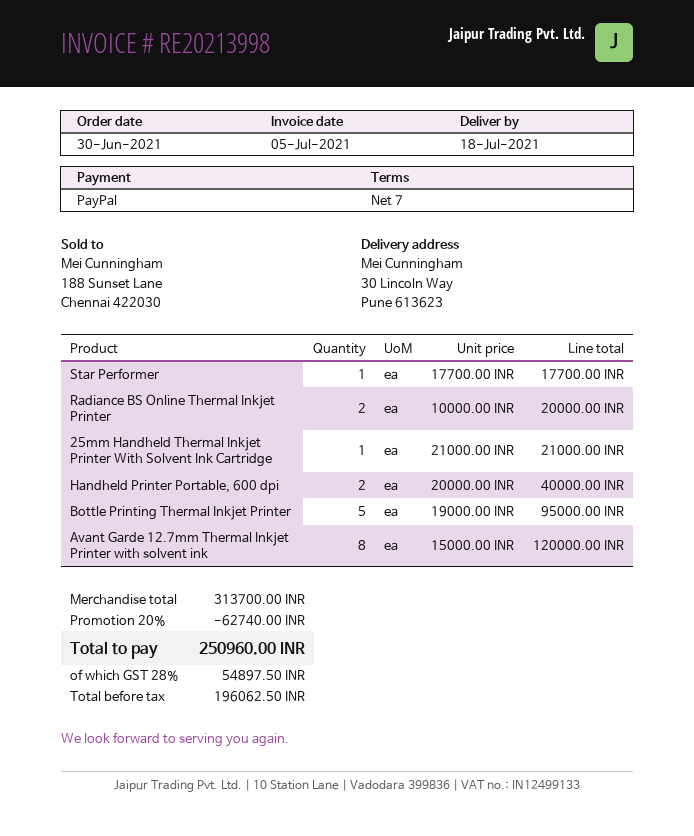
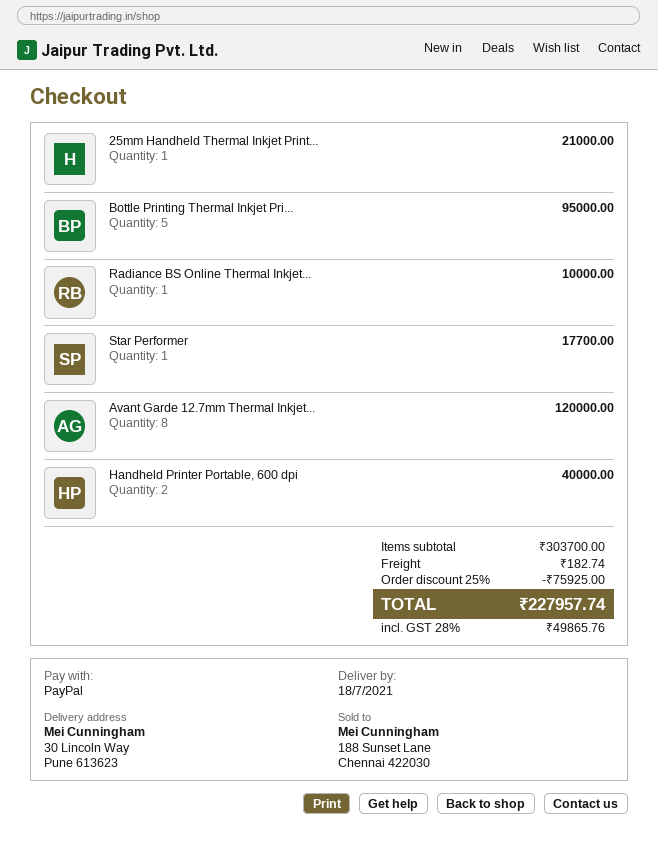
Radiance BS Online Thermal Inkjet Printer: 2 for 20000.00 -> 1 for 10000.00
subtotal: 313700.00 -> 303700.00
discount: 20% = 62740.00 -> 25% = 75925.00
shipping: none -> 182.74
tax: 28% = 54897.50 -> 28% = 49865.76
total: 250960.00 -> 227957.74

